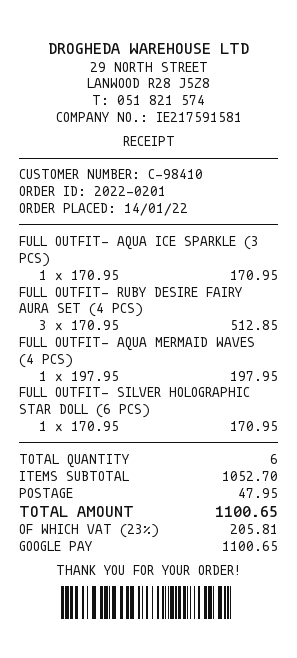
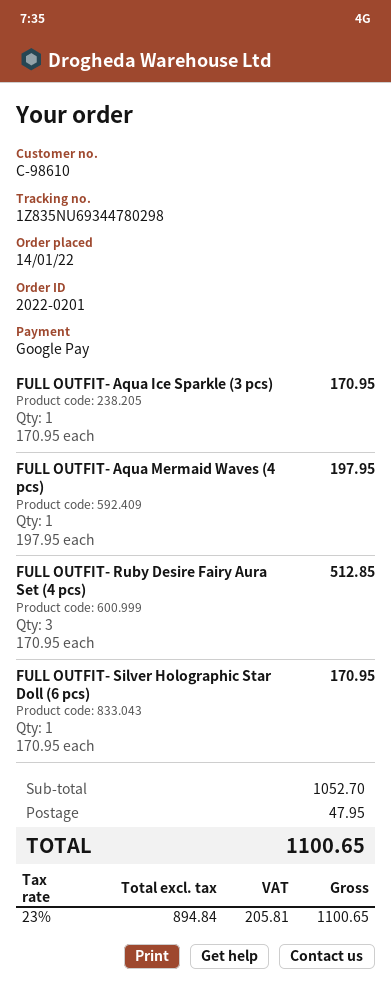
customer number: C-98410 -> C-98610

